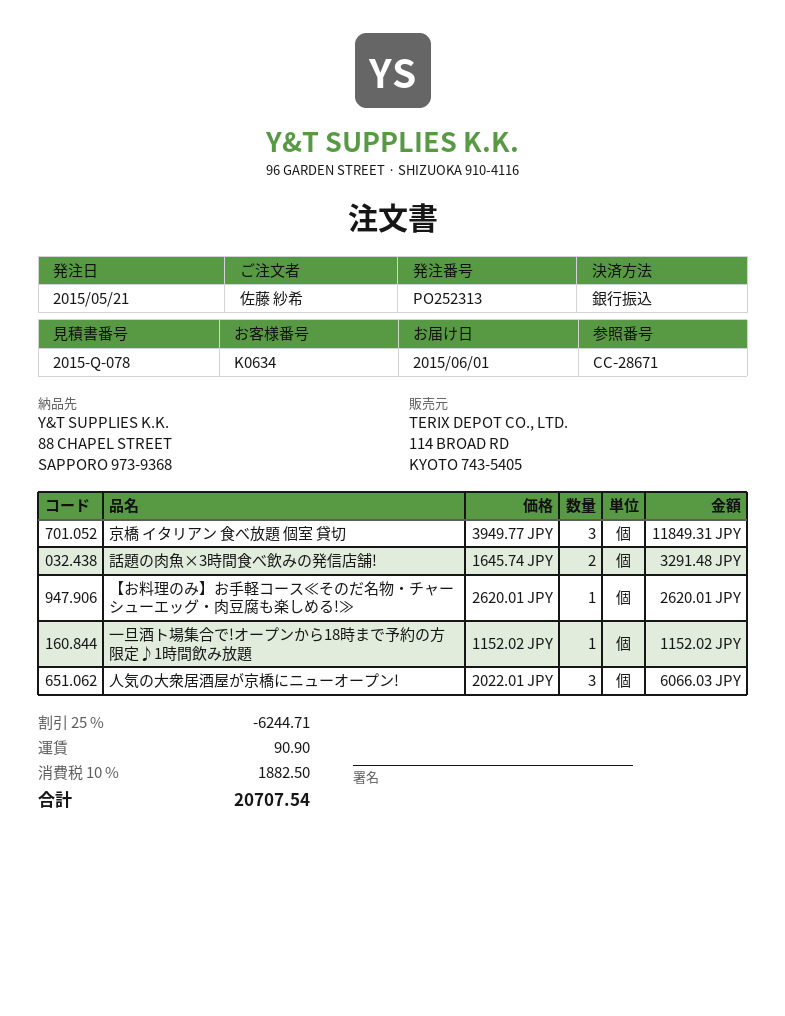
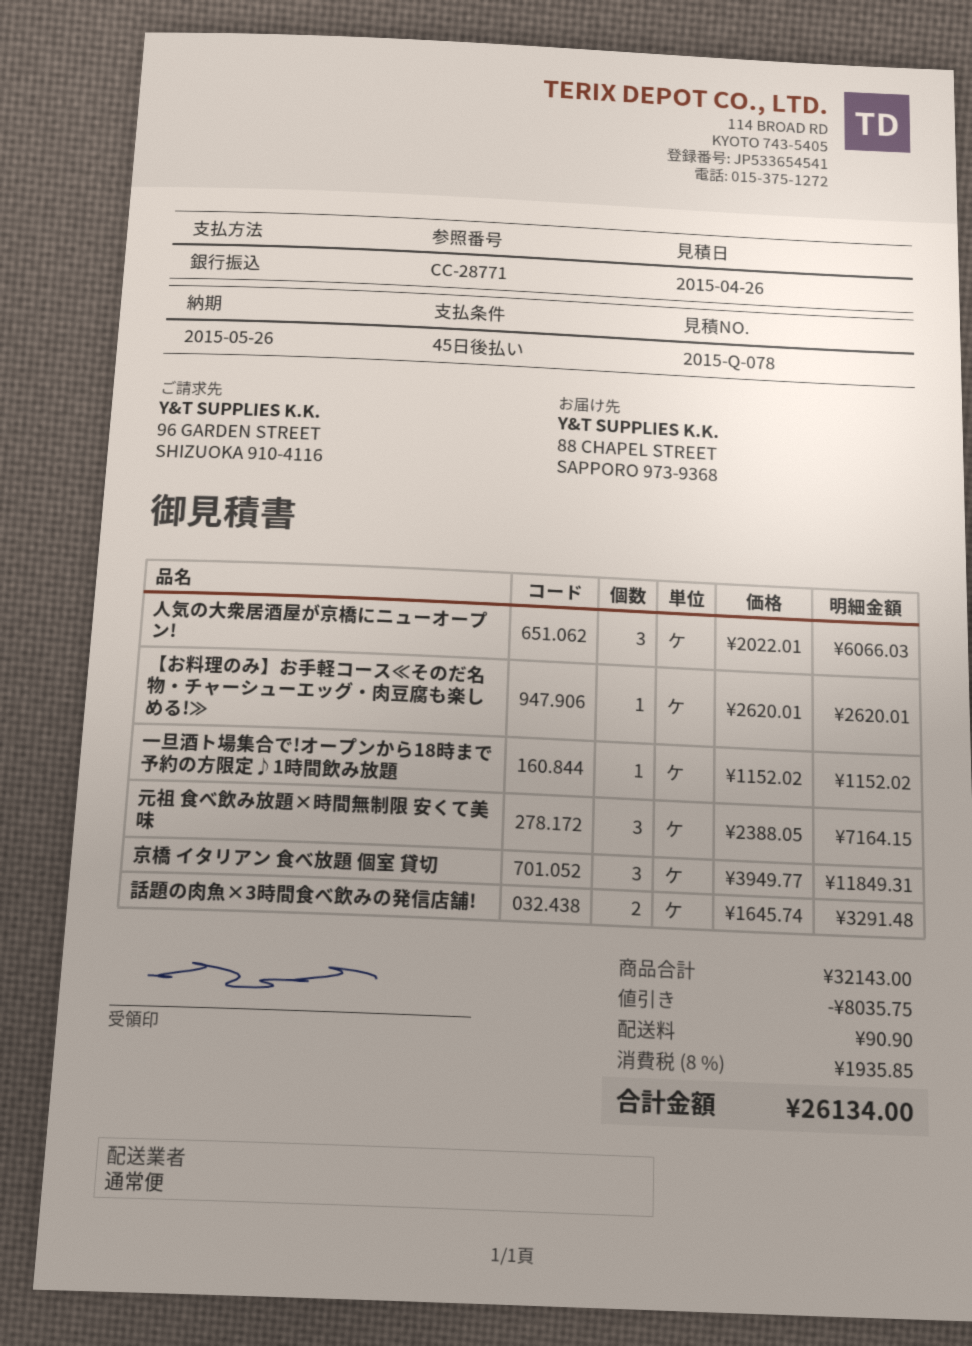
delivery date: 2015-06-01 -> 2015-05-26
reference: CC-28671 -> CC-28771
元祖 食べ飲み放題×時間無制限 安くて美味: none -> 3 x 2388.05 = 7164.15
discount: 6244.71 -> 8035.75
tax: 10% = 1882.50 -> 8% = 1935.85
total: 20707.54 -> 26134.00

